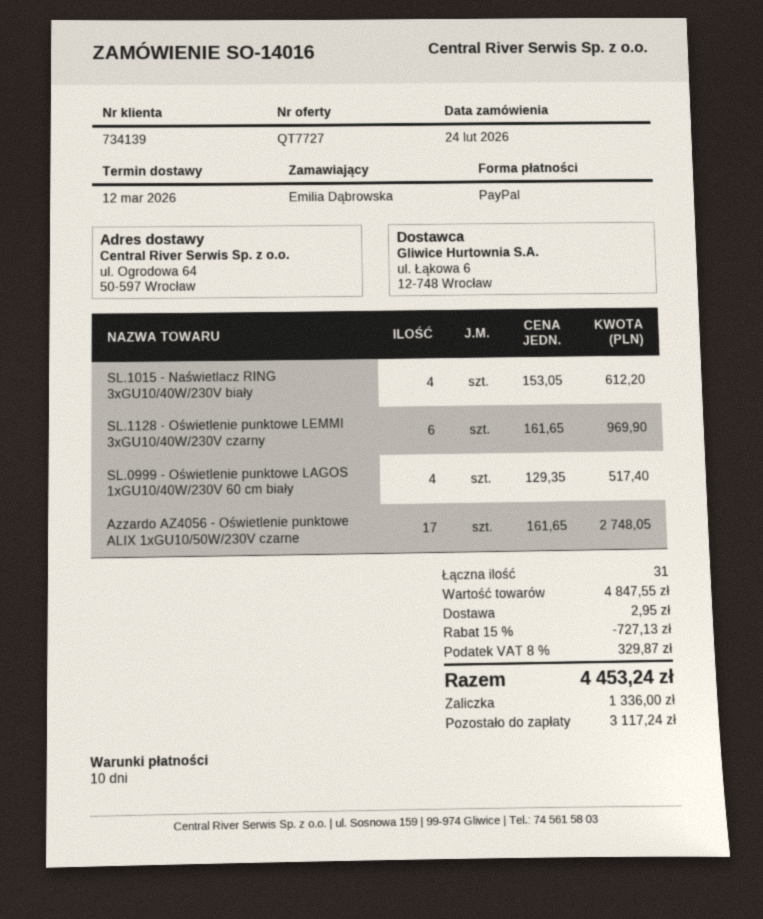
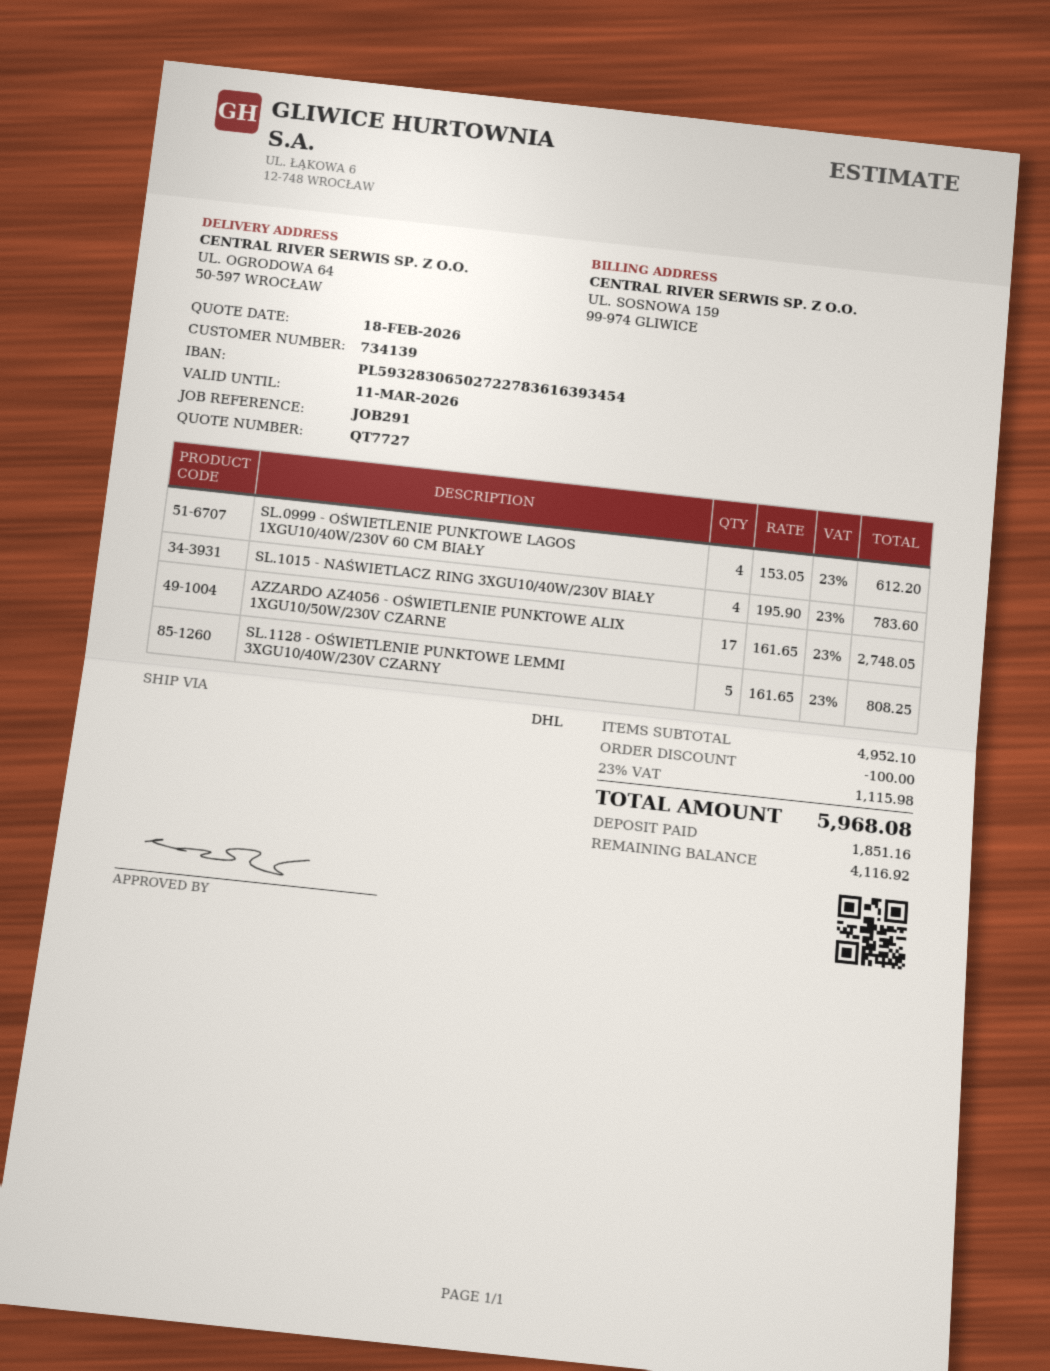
SL.1015 - Naświetlacz RING 3xGU10/40W/230V biały: 4 x 153.05 = 612.20 -> 4 x 195.90 = 783.60
SL.1128 - Oświetlenie punktowe LEMMI 3xGU10/40W/230V czarny: 6 x 161.65 = 969.90 -> 5 x 161.65 = 808.25
SL.0999 - Oświetlenie punktowe LAGOS 1xGU10/40W/230V 60 cm biały: 4 x 129.35 = 517.40 -> 4 x 153.05 = 612.20
subtotal: 4847.55 -> 4952.10
discount: 727.13 -> 100.00
shipping: 2.95 -> none
tax: 8% = 329.87 -> 23% = 1115.98
total: 4453.24 -> 5968.08
deposit: 1336.00 -> 1851.16
balance: 3117.24 -> 4116.92

